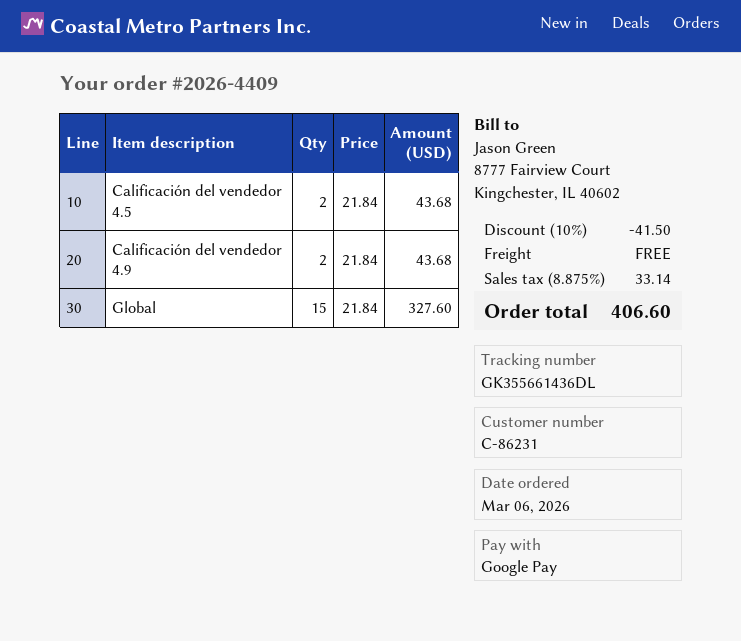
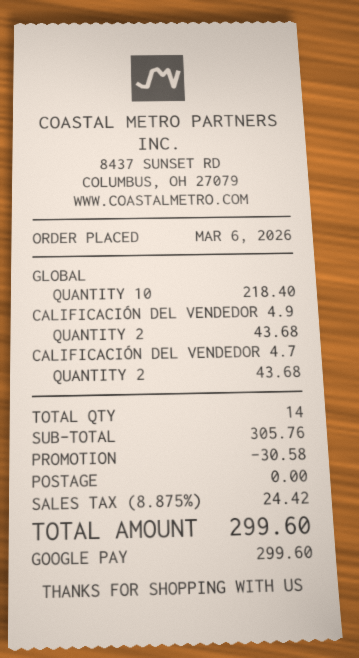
Calificación del vendedor 4.5: 2 for 43.68 -> none
Global: 15 for 327.60 -> 10 for 218.40
CALIFICACIÓN DEL VENDEDOR 4.7: none -> 2 for 43.68
discount: 41.50 -> 30.58
tax: 8.875% = 33.14 -> 8.875% = 24.42
total: 406.60 -> 299.60

